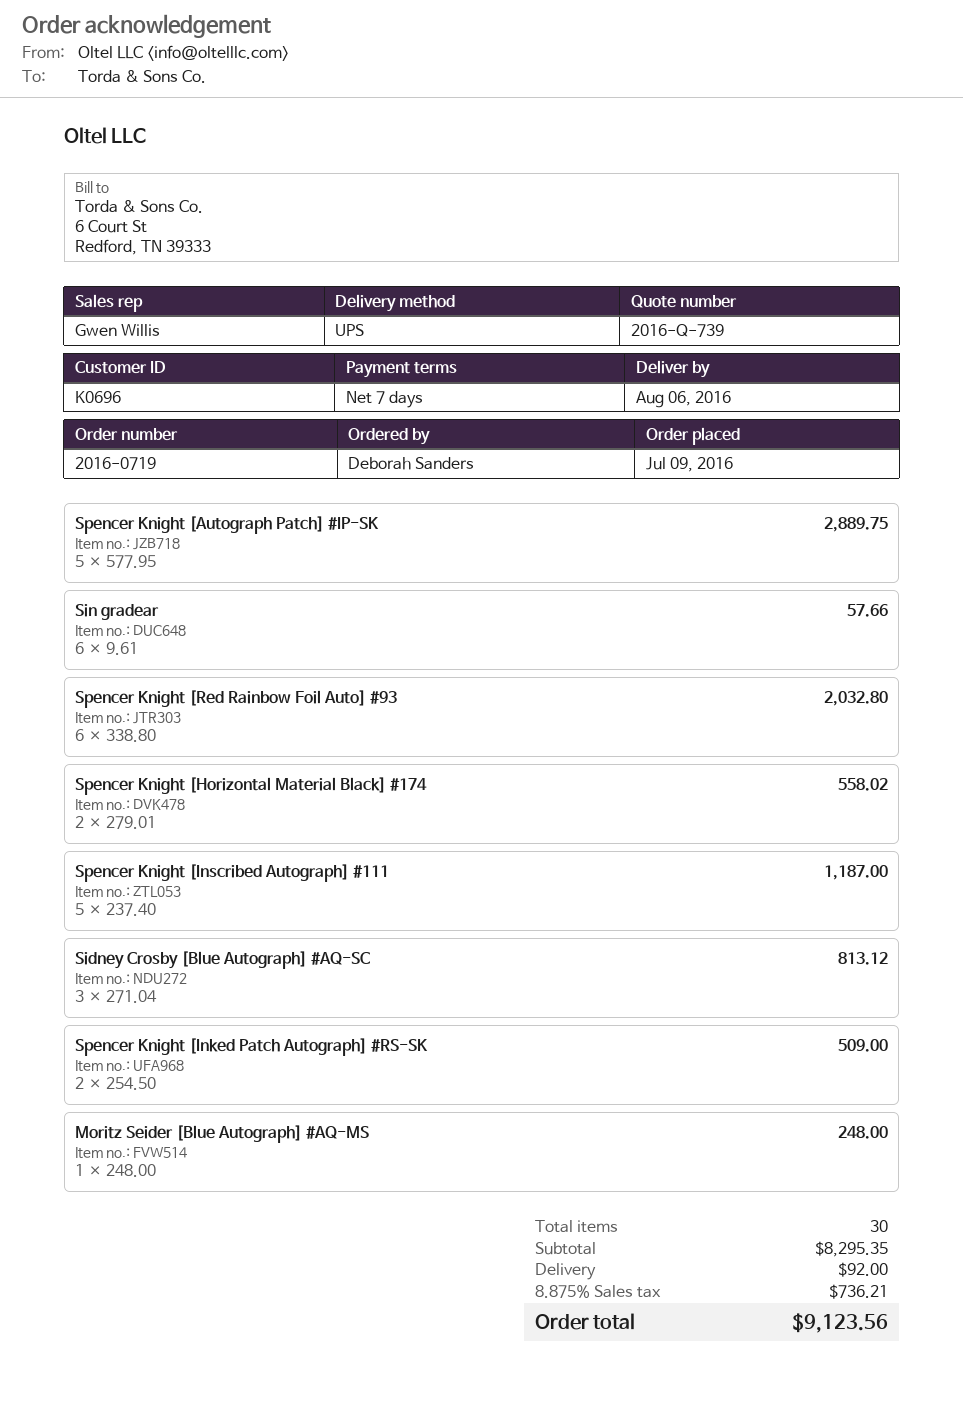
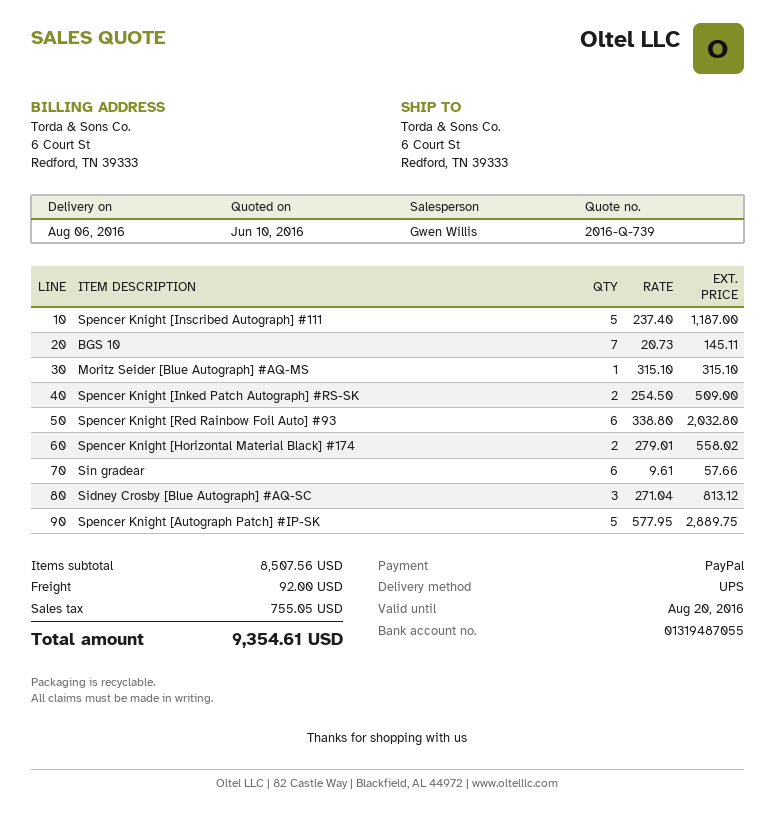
Moritz Seider [Blue Autograph] #AQ-MS: 1 x 248.00 = 248.00 -> 1 x 315.10 = 315.10
BGS 10: none -> 7 x 20.73 = 145.11
subtotal: 8295.35 -> 8507.56
tax: 736.21 -> 755.05
total: 9123.56 -> 9354.61

